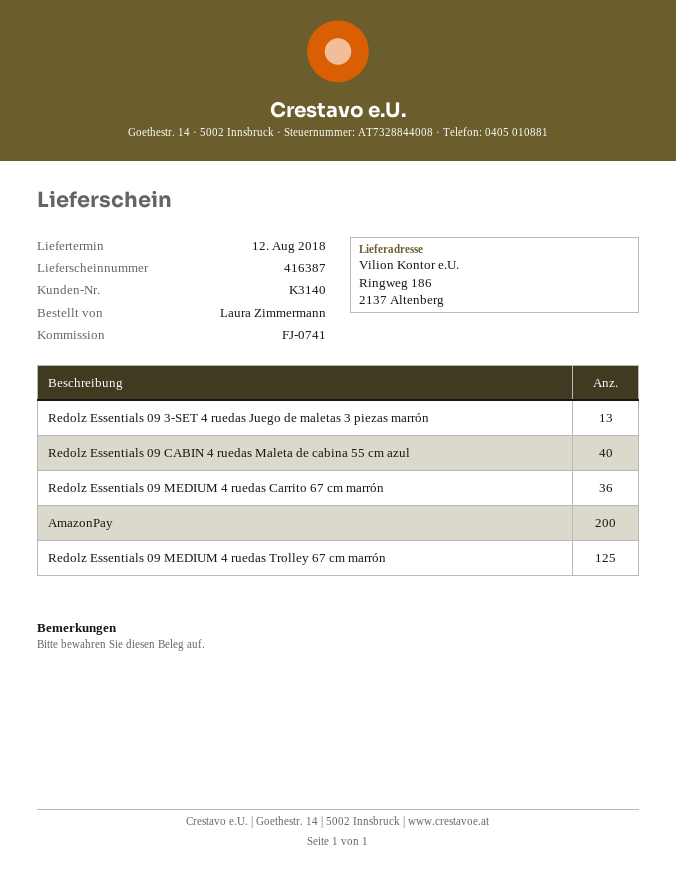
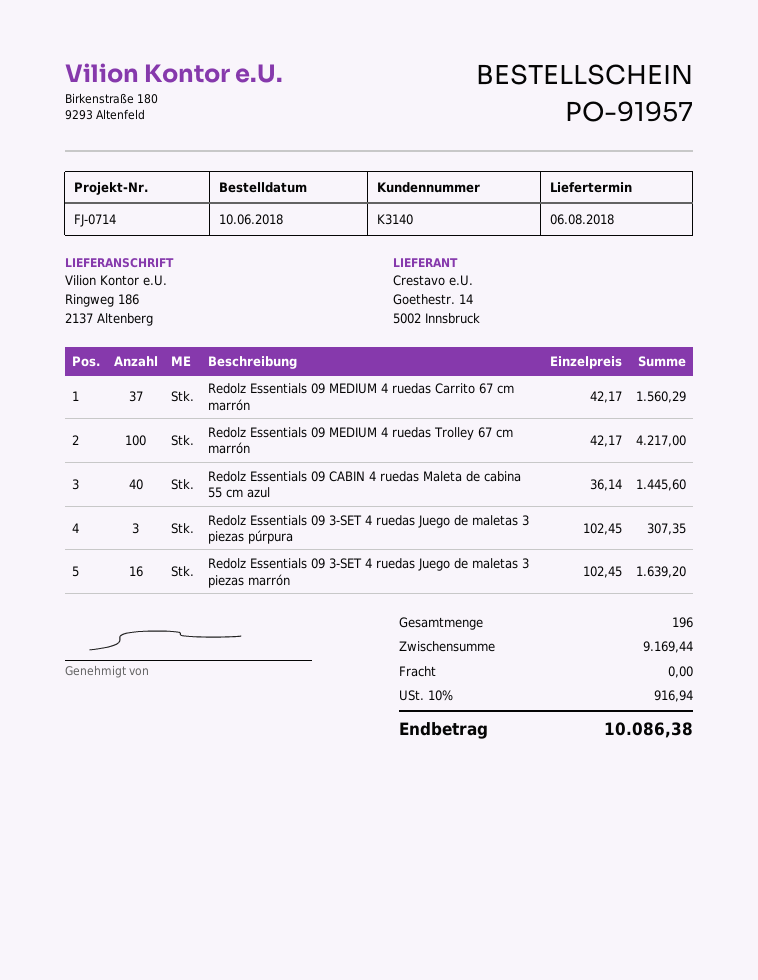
delivery date: 2018-08-12 -> 2018-08-06
reference: FJ-0741 -> FJ-0714
Redolz Essentials 09 3-SET 4 ruedas Juego de maletas 3 piezas marrón: 13 -> 16
Redolz Essentials 09 MEDIUM 4 ruedas Carrito 67 cm marrón: 36 -> 37
AmazonPay: 200 -> none
Redolz Essentials 09 MEDIUM 4 ruedas Trolley 67 cm marrón: 125 -> 100
Redolz Essentials 09 3-SET 4 ruedas Juego de maletas 3 piezas púrpura: none -> 3

